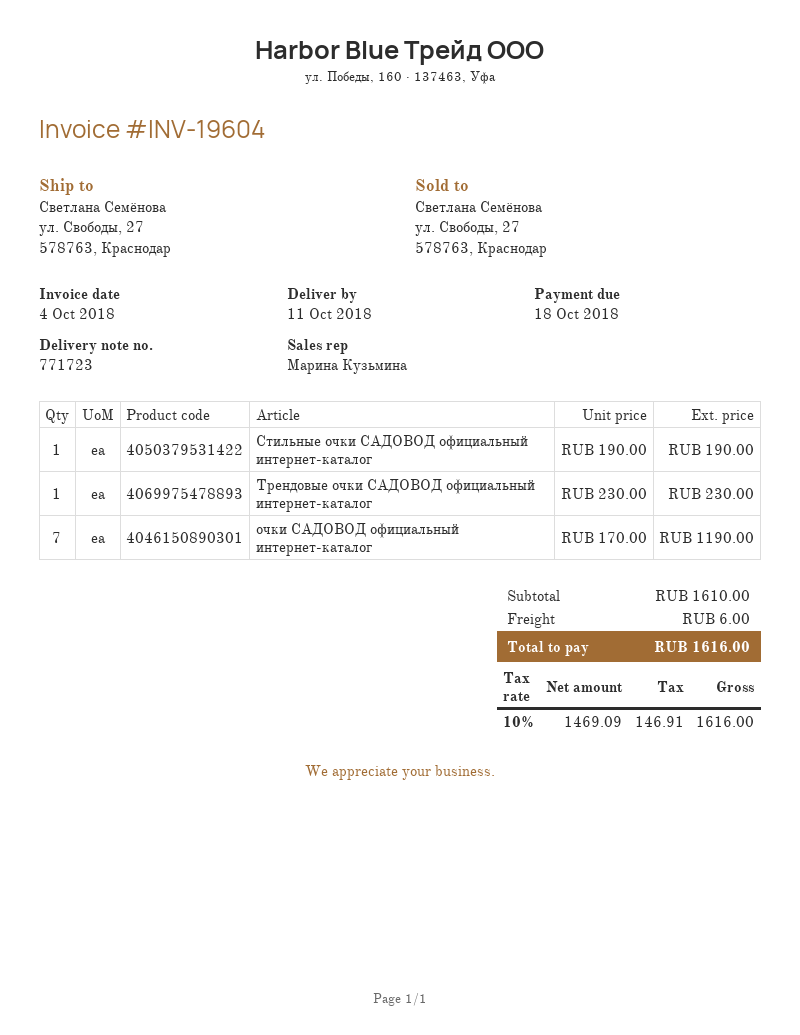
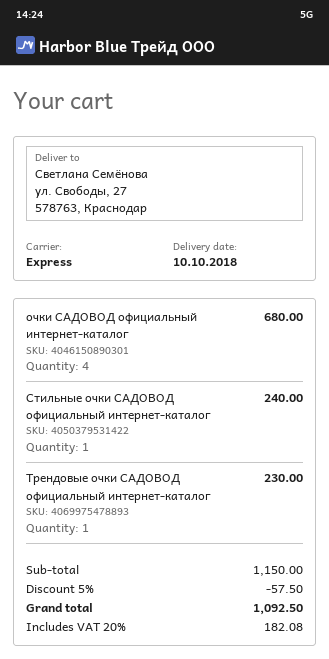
delivery date: 2018-10-11 -> 2018-10-10
Стильные очки САДОВОД официальный интернет-каталог: 1 for 190.00 -> 1 for 240.00
очки САДОВОД официальный интернет-каталог: 7 for 1190.00 -> 4 for 680.00
subtotal: 1610.00 -> 1150.00
discount: none -> 5% = 57.50
shipping: 6.00 -> none
tax: 10% = 146.91 -> 20% = 182.08
total: 1616.00 -> 1092.50

